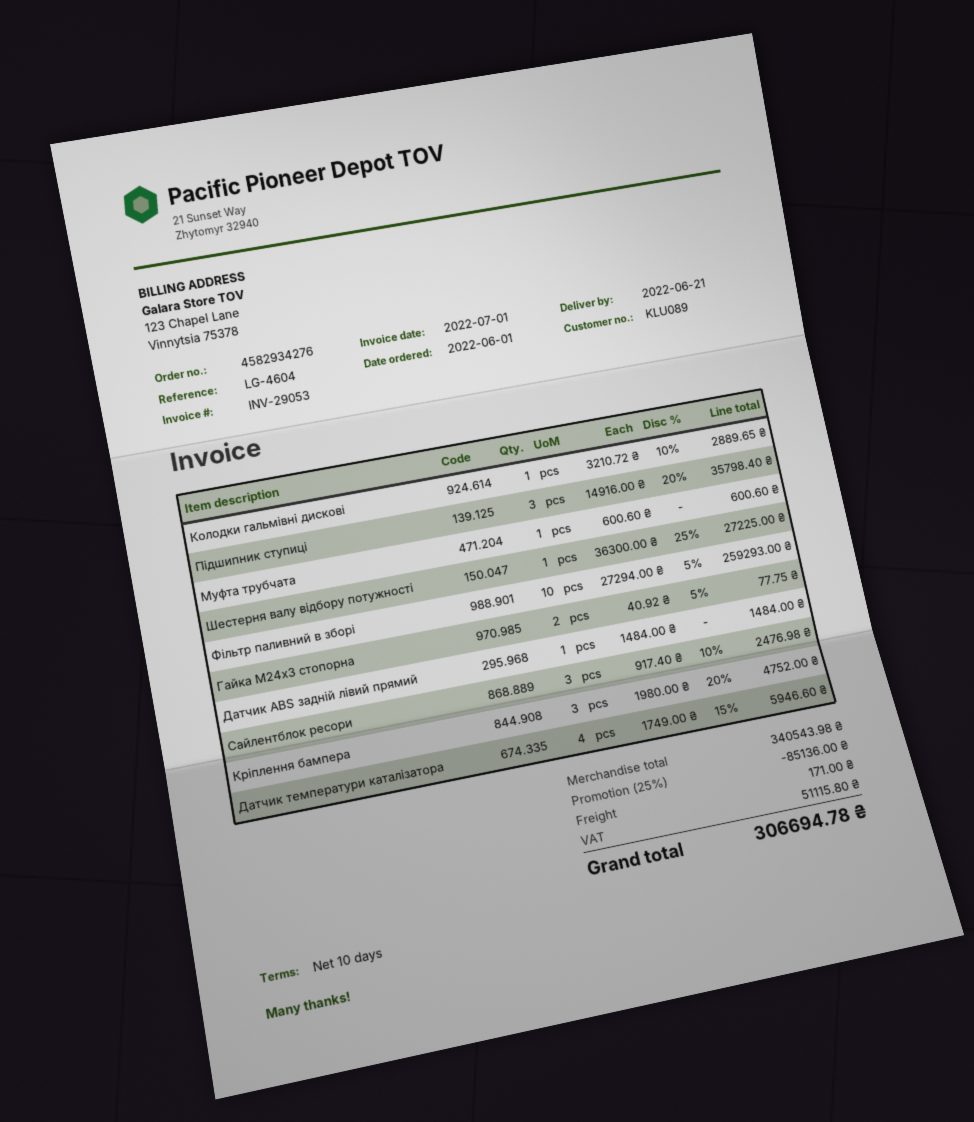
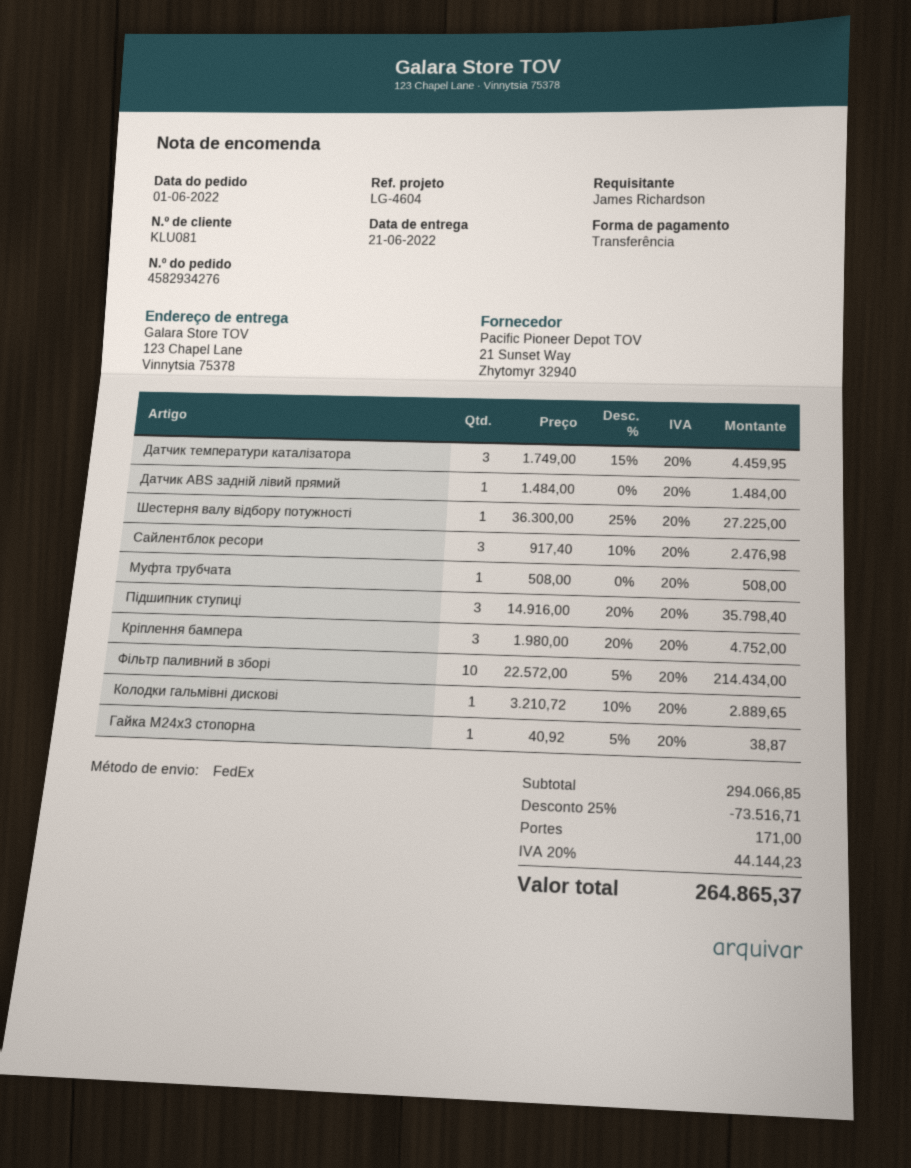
customer number: KLU089 -> KLU081
Муфта трубчата: 1 x 600.60 = 600.60 -> 1 x 508.00 = 508.00
Фільтр паливний в зборі: 10 x 27294.00 - 5% = 259293.00 -> 10 x 22572.00 - 5% = 214434.00
Гайка M24x3 стопорна: 2 x 40.92 - 5% = 77.75 -> 1 x 40.92 - 5% = 38.87
Датчик температури каталізатора: 4 x 1749.00 - 15% = 5946.60 -> 3 x 1749.00 - 15% = 4459.95
subtotal: 340543.98 -> 294066.85
discount: 25% = 85136.00 -> 25% = 73516.71
tax: 51115.80 -> 44144.23
total: 306694.78 -> 264865.37

